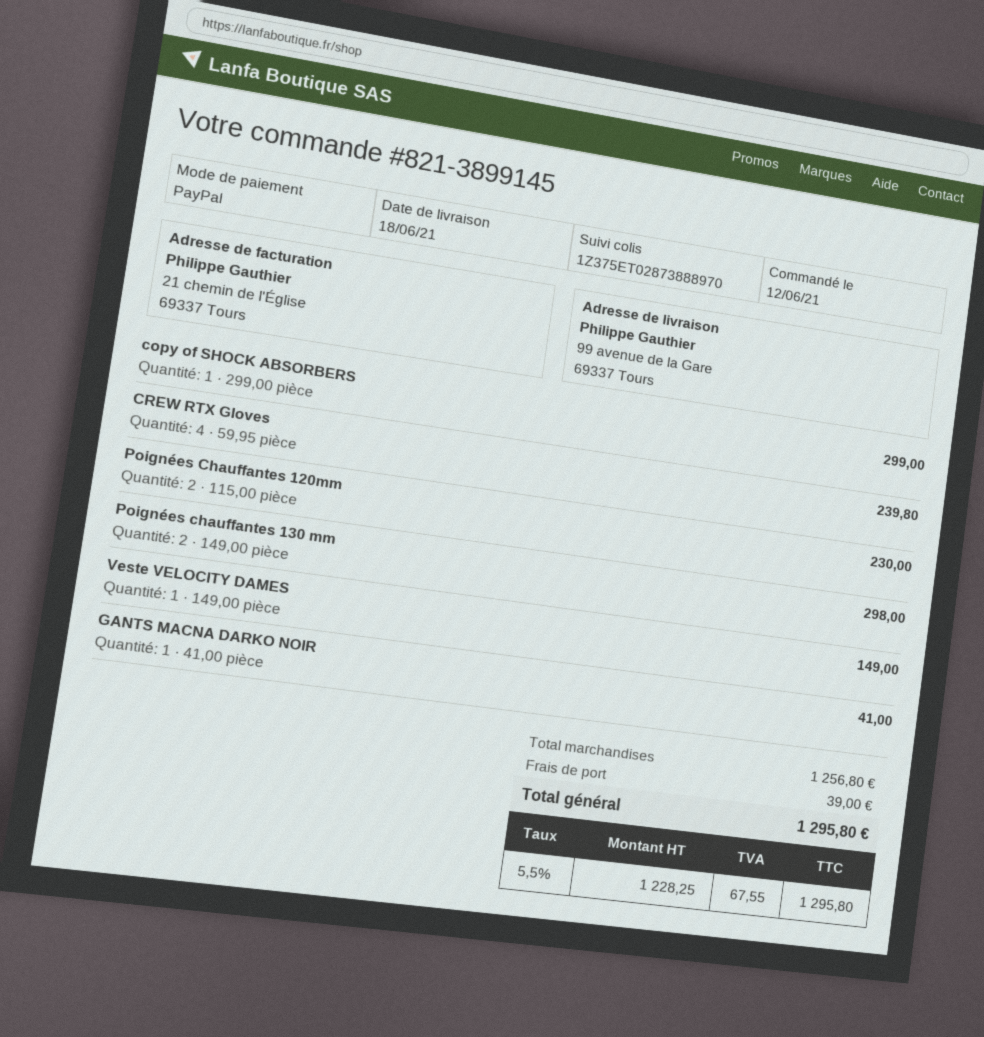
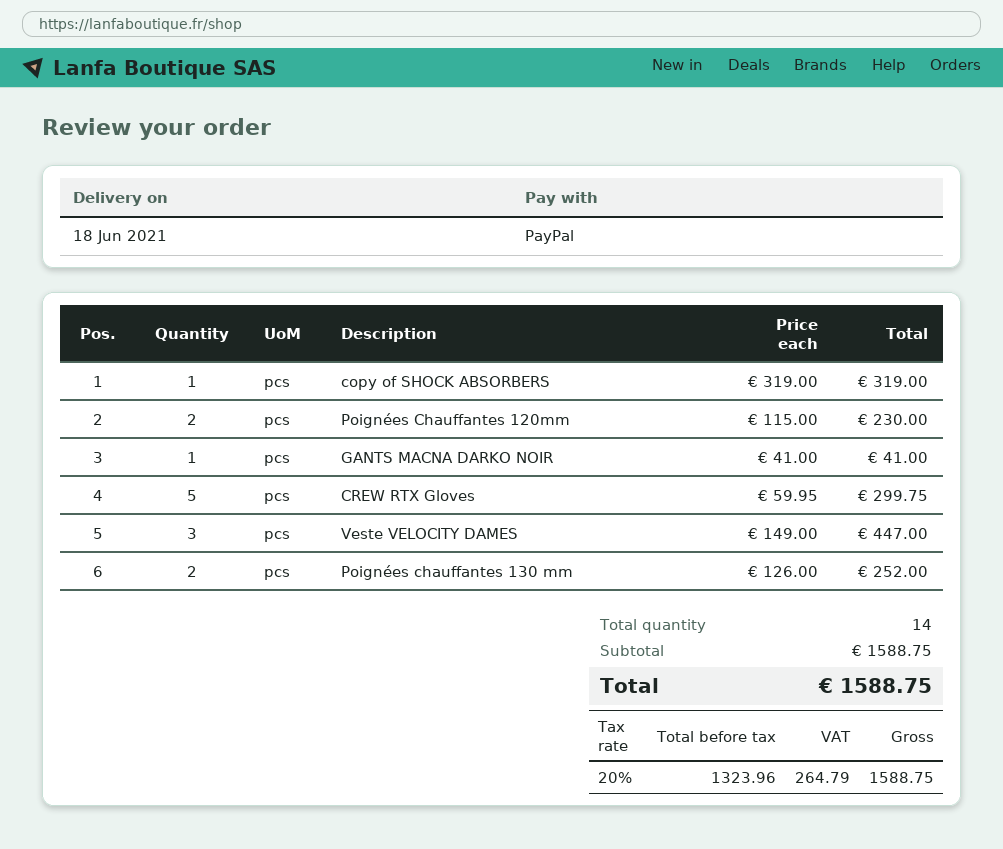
copy of SHOCK ABSORBERS: 1 x 299.00 = 299.00 -> 1 x 319.00 = 319.00
CREW RTX Gloves: 4 x 59.95 = 239.80 -> 5 x 59.95 = 299.75
Poignées chauffantes 130 mm: 2 x 149.00 = 298.00 -> 2 x 126.00 = 252.00
Veste VELOCITY DAMES: 1 x 149.00 = 149.00 -> 3 x 149.00 = 447.00
subtotal: 1256.80 -> 1588.75
shipping: 39.00 -> none
net: 1228.25 -> 1323.96
tax: 5.5% = 67.55 -> 20% = 264.79
total: 1295.80 -> 1588.75

